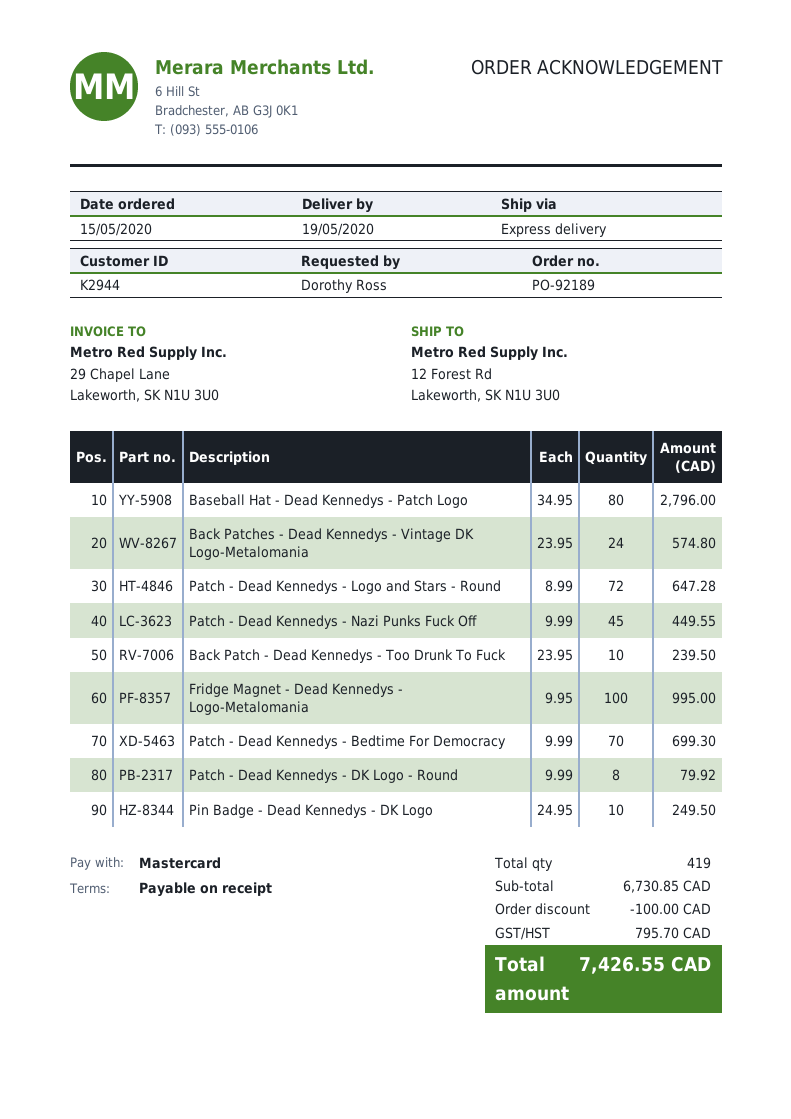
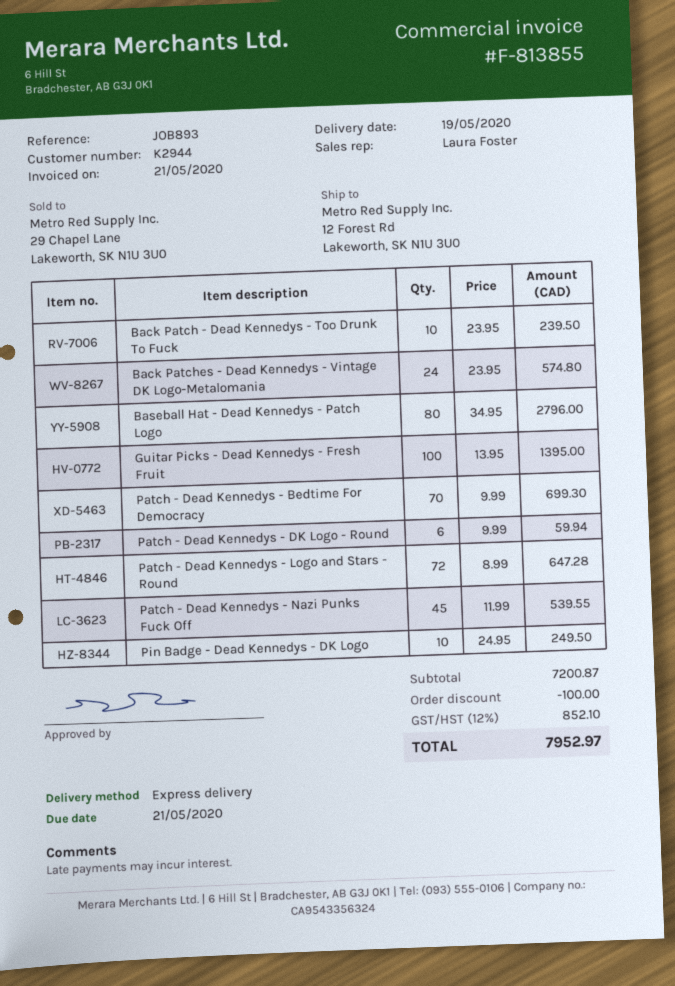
Patch - Dead Kennedys - Nazi Punks Fuck Off: 45 x 9.99 = 449.55 -> 45 x 11.99 = 539.55
Fridge Magnet - Dead Kennedys - Logo-Metalomania: 100 x 9.95 = 995.00 -> none
Patch - Dead Kennedys - DK Logo - Round: 8 x 9.99 = 79.92 -> 6 x 9.99 = 59.94
Guitar Picks - Dead Kennedys - Fresh Fruit: none -> 100 x 13.95 = 1395.00
subtotal: 6730.85 -> 7200.87
tax: 795.70 -> 852.10
total: 7426.55 -> 7952.97

